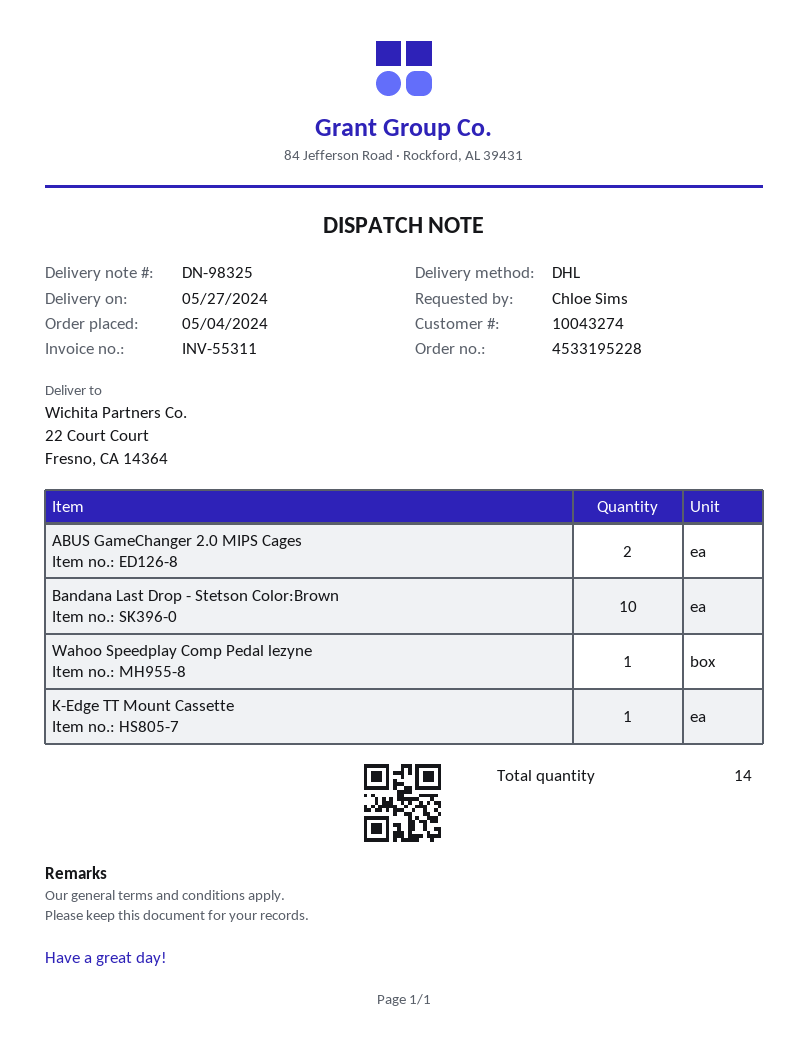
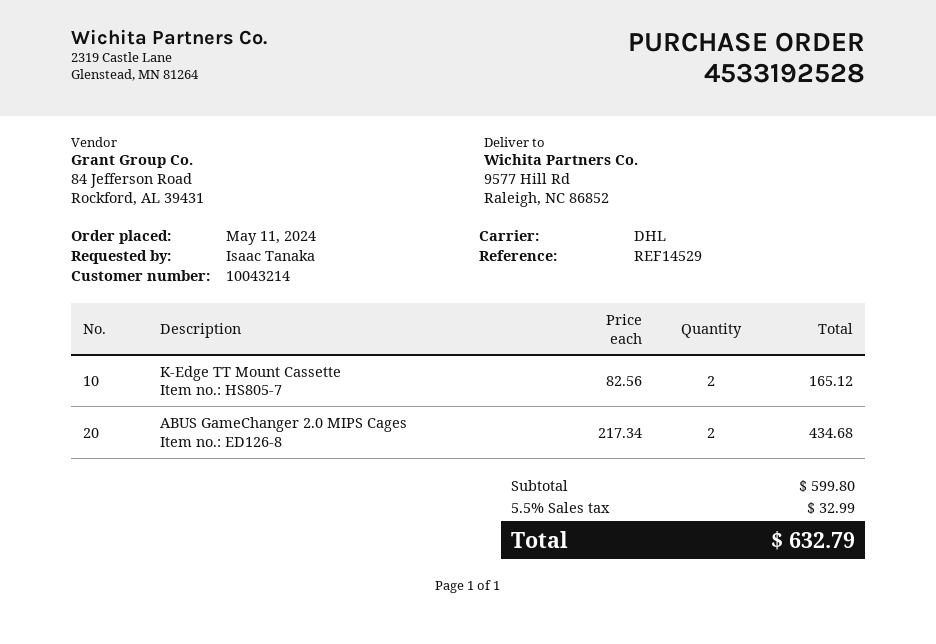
order number: 4533195228 -> 4533192528
order date: 2024-05-04 -> 2024-05-11
customer number: 10043274 -> 10043214
ordered by: Chloe Sims -> Isaac Tanaka
ship to: 22 Court Court, Fresno, CA 14364 -> 9577 Hill Rd, Raleigh, NC 86852
Bandana Last Drop - Stetson Color:Brown: 10 -> none
Wahoo Speedplay Comp Pedal lezyne: 1 -> none
K-Edge TT Mount Cassette: 1 -> 2

